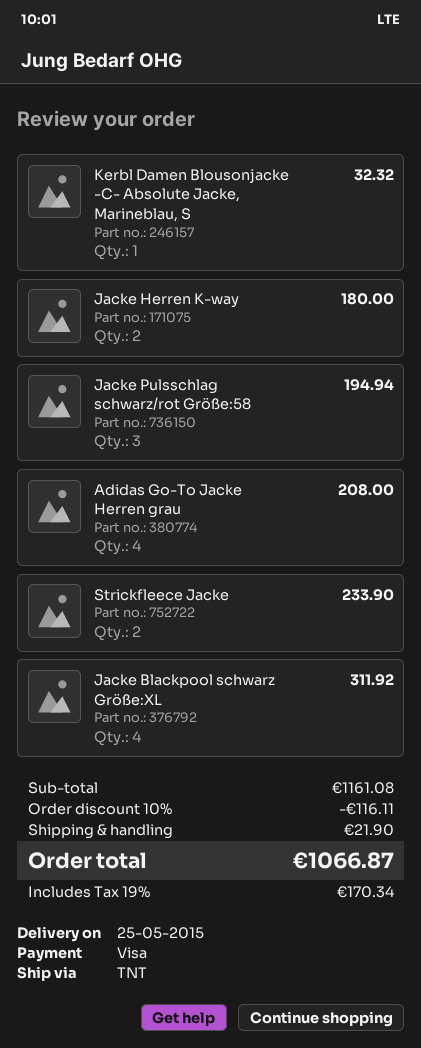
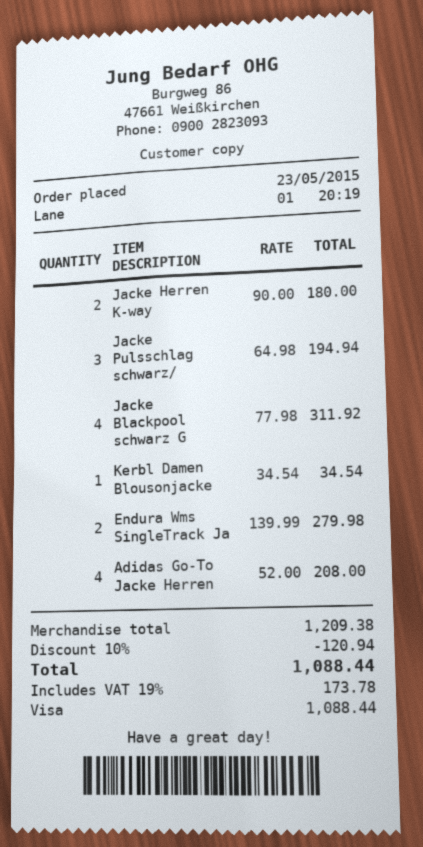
Kerbl Damen Blousonjacke -C- Absolute Jacke, Marineblau, S: 1 for 32.32 -> 1 for 34.54
Strickfleece Jacke: 2 for 233.90 -> none
Endura Wms SingleTrack Ja: none -> 2 for 279.98
subtotal: 1161.08 -> 1209.38
discount: 10% = 116.11 -> 10% = 120.94
shipping: 21.90 -> none
tax: 19% = 170.34 -> 19% = 173.78
total: 1066.87 -> 1088.44

